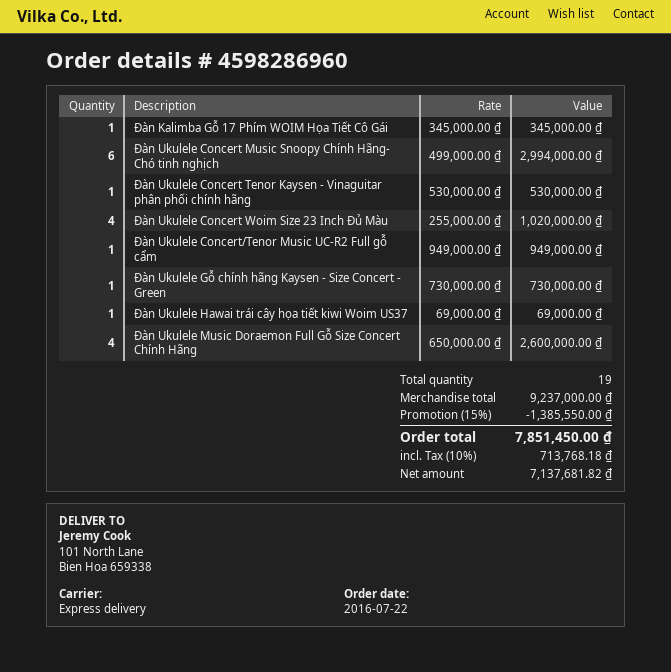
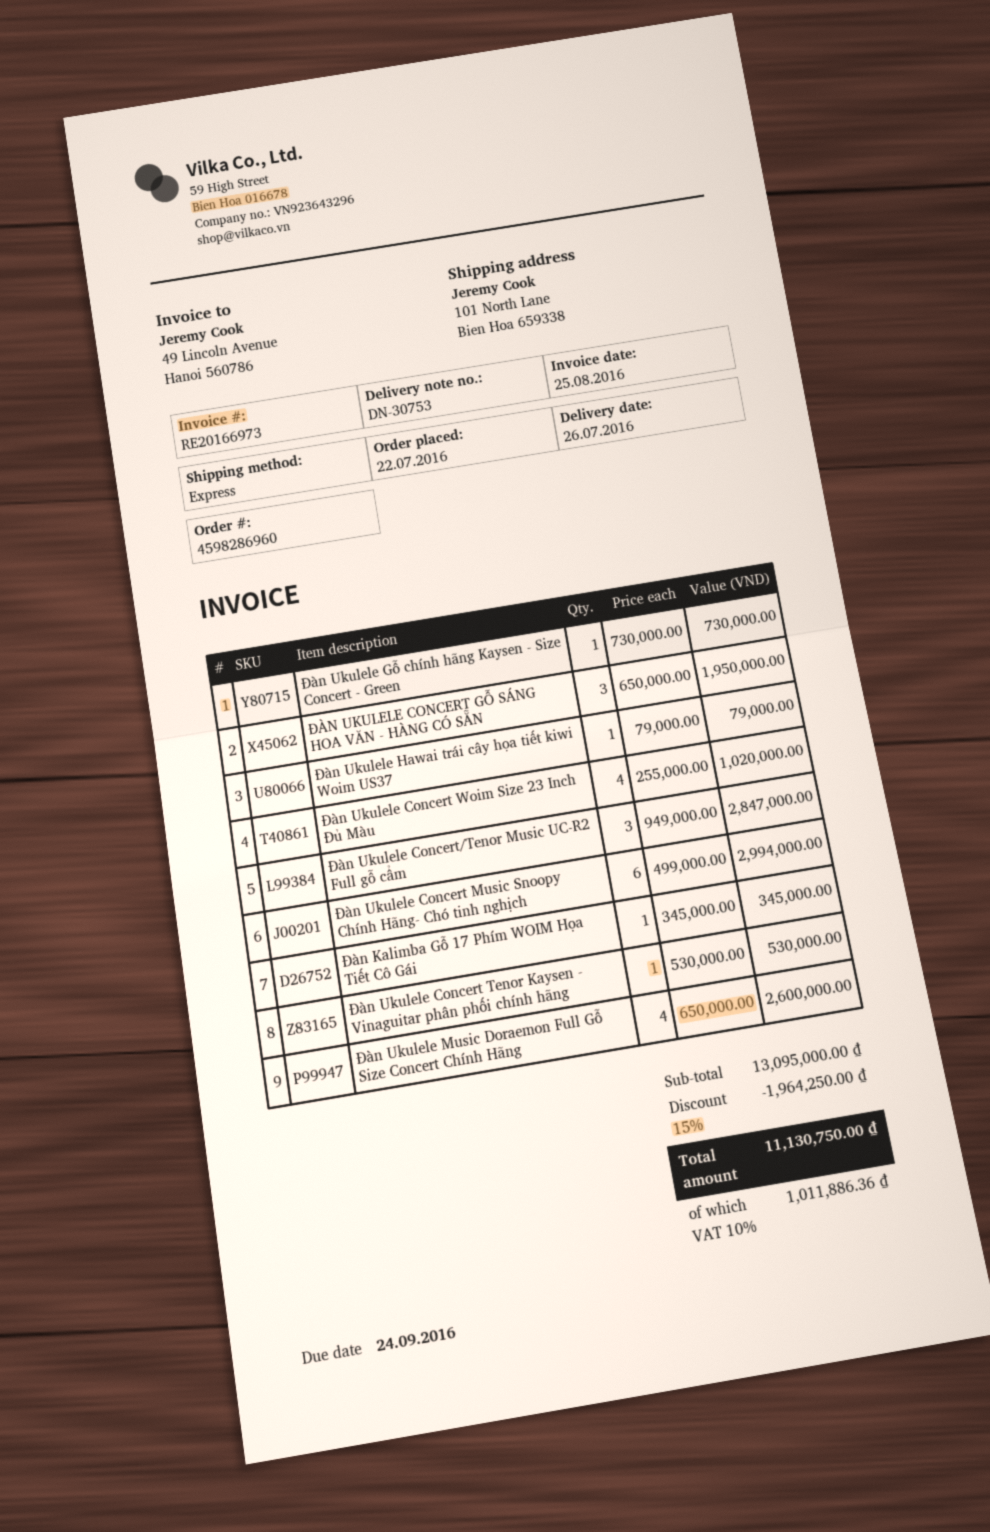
Đàn Ukulele Concert/Tenor Music UC-R2 Full gỗ cẩm: 1 x 949000.00 = 949000.00 -> 3 x 949000.00 = 2847000.00
Đàn Ukulele Hawai trái cây họa tiết kiwi Woim US37: 1 x 69000.00 = 69000.00 -> 1 x 79000.00 = 79000.00
ĐÀN UKULELE CONCERT GỖ SÁNG HOA VĂN - HÀNG CÓ SẴN: none -> 3 x 650000.00 = 1950000.00
subtotal: 9237000.00 -> 13095000.00
discount: 15% = 1385550.00 -> 15% = 1964250.00
tax: 10% = 713768.18 -> 10% = 1011886.36
total: 7851450.00 -> 11130750.00

